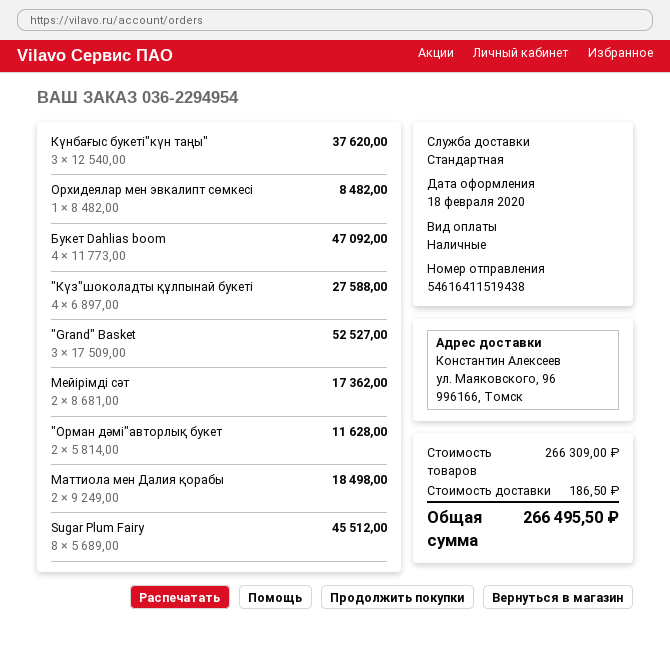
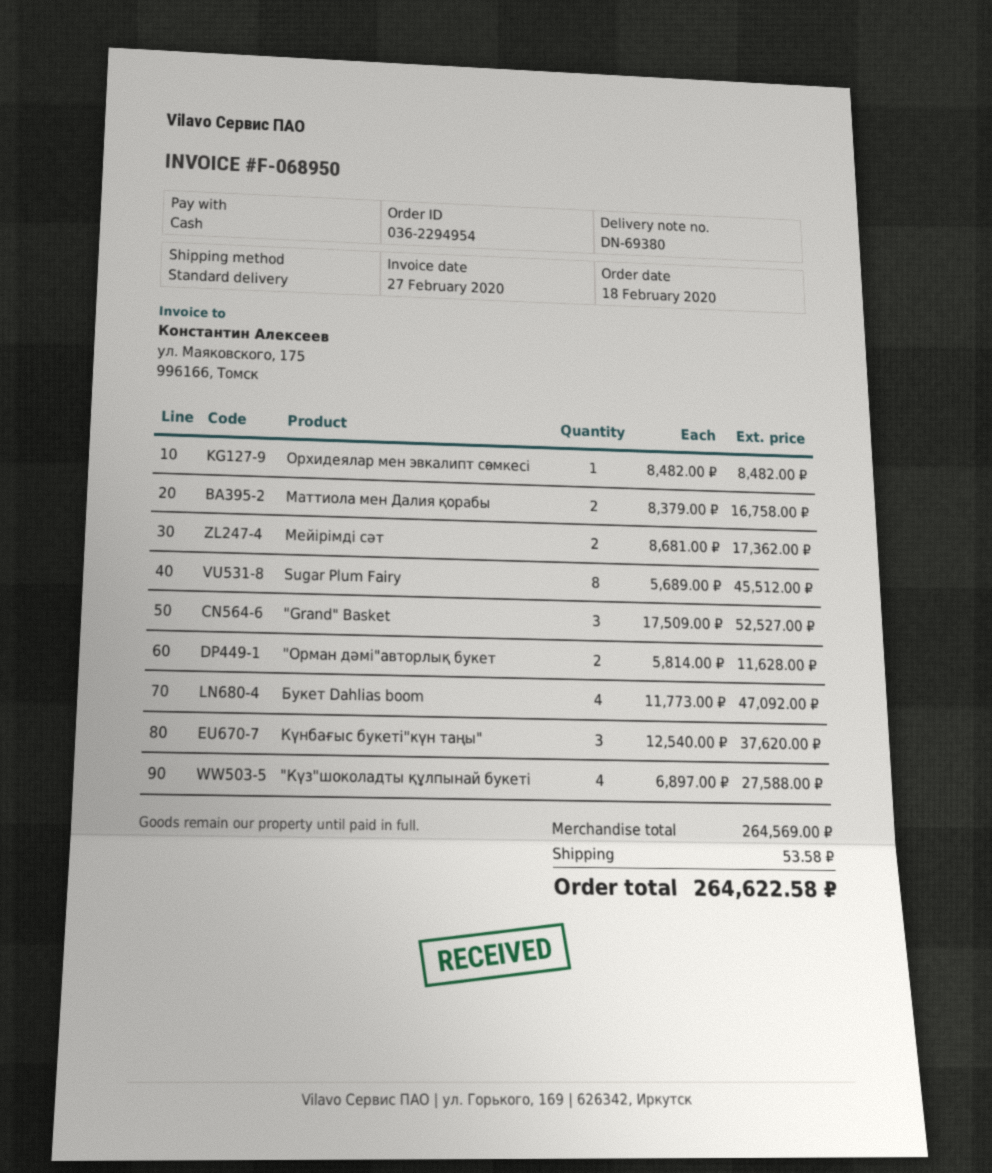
Маттиола мен Далия қорабы: 2 x 9249.00 = 18498.00 -> 2 x 8379.00 = 16758.00
subtotal: 266309.00 -> 264569.00
shipping: 186.50 -> 53.58
total: 266495.50 -> 264622.58

